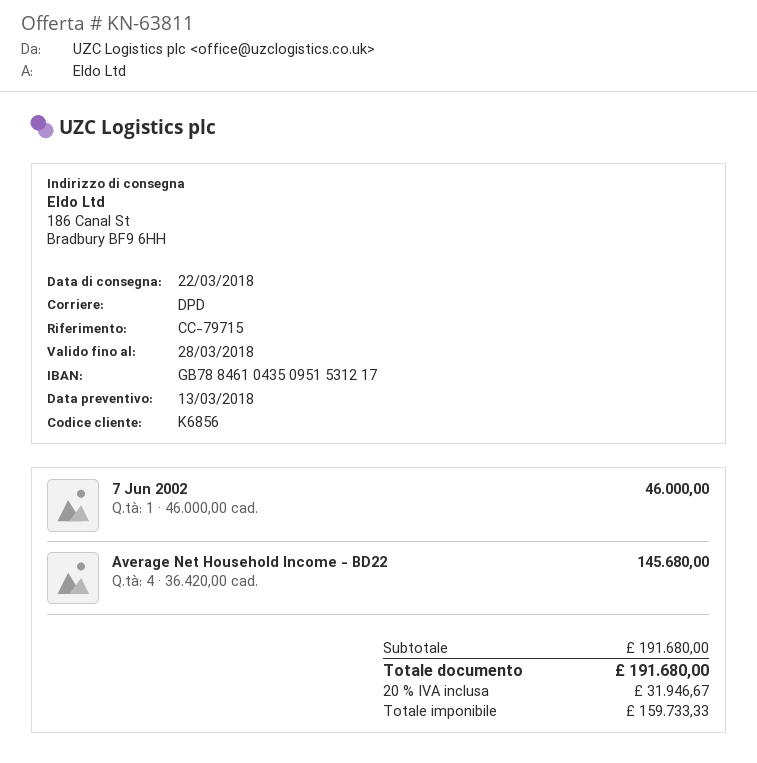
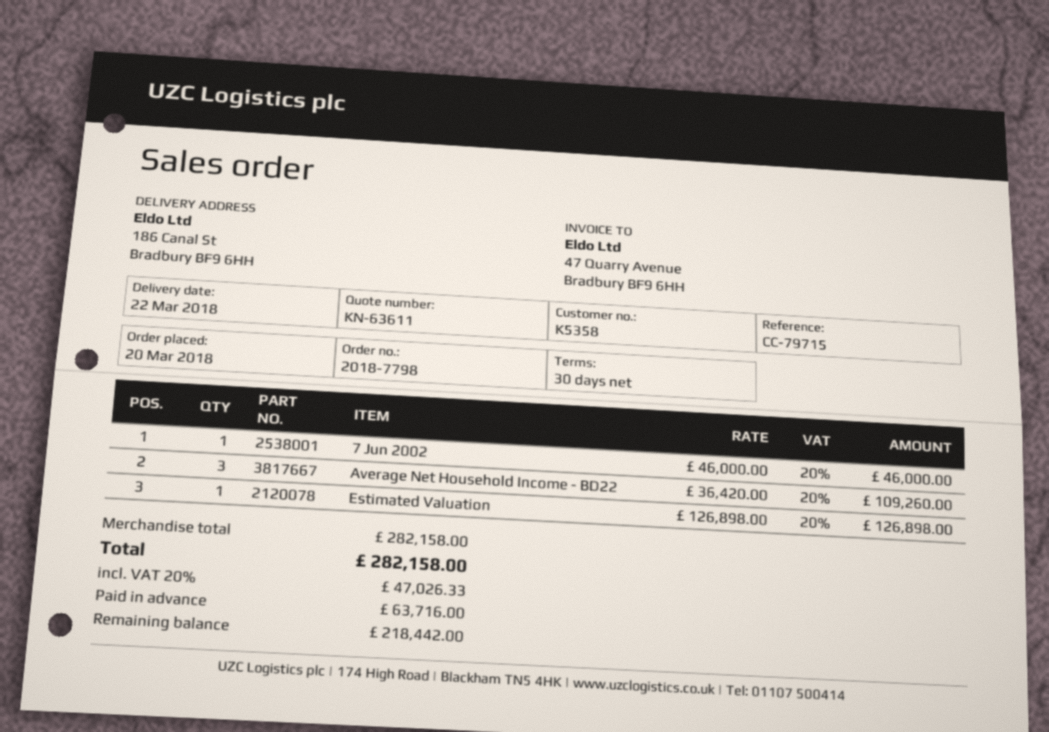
quote number: KN-63811 -> KN-63611
customer number: K6856 -> K5358
Average Net Household Income - BD22: 4 x 36420.00 = 145680.00 -> 3 x 36420.00 = 109260.00
Estimated Valuation: none -> 1 x 126898.00 = 126898.00
subtotal: 191680.00 -> 282158.00
tax: 20% = 31946.67 -> 20% = 47026.33
total: 191680.00 -> 282158.00

